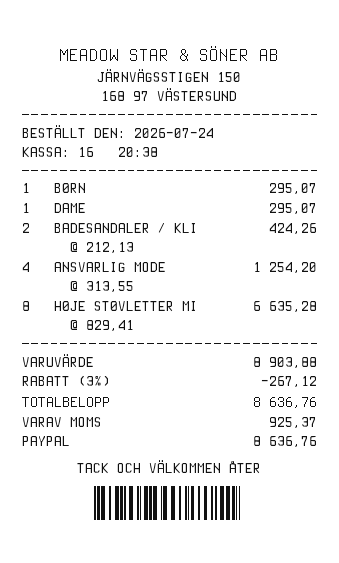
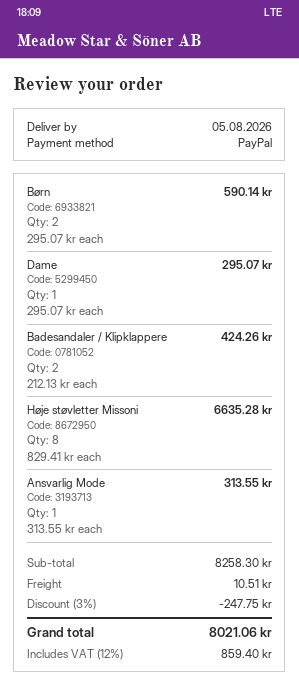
BØRN: 1 x 295.07 = 295.07 -> 2 x 295.07 = 590.14
ANSVARLIG MODE: 4 x 313.55 = 1254.20 -> 1 x 313.55 = 313.55
subtotal: 8903.88 -> 8258.30
discount: 3% = 267.12 -> 3% = 247.75
shipping: none -> 10.51
tax: 925.37 -> 859.40
total: 8636.76 -> 8021.06

